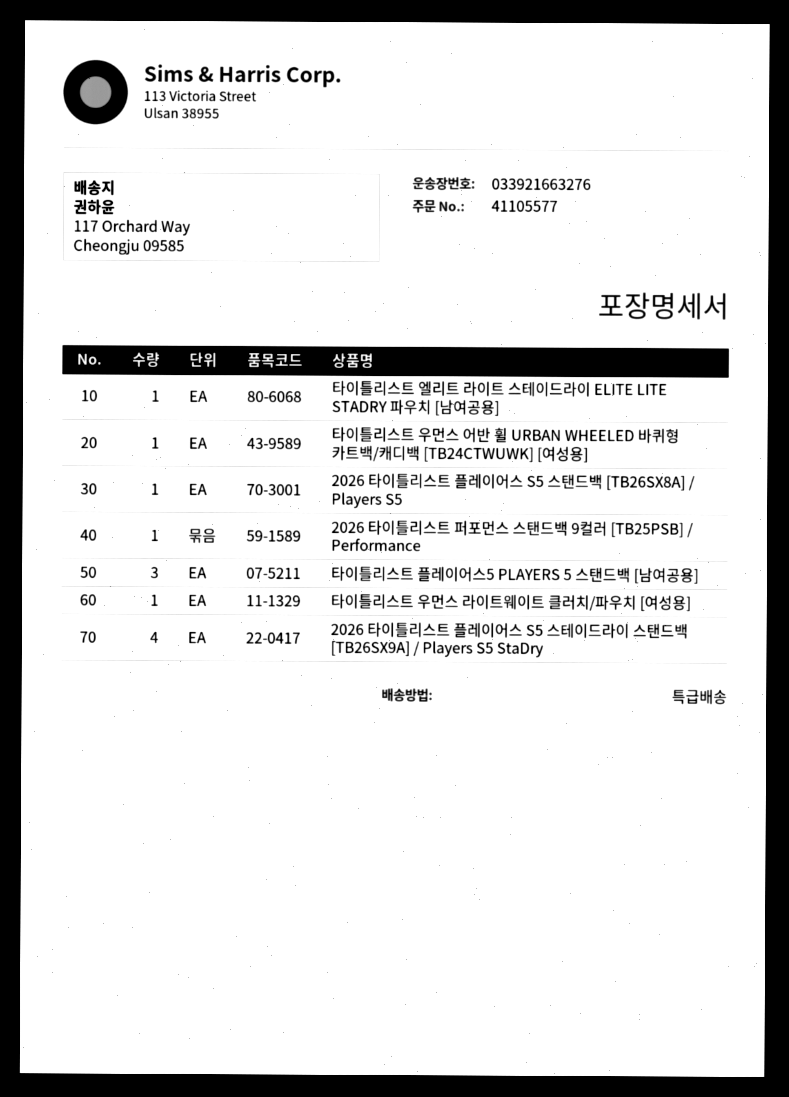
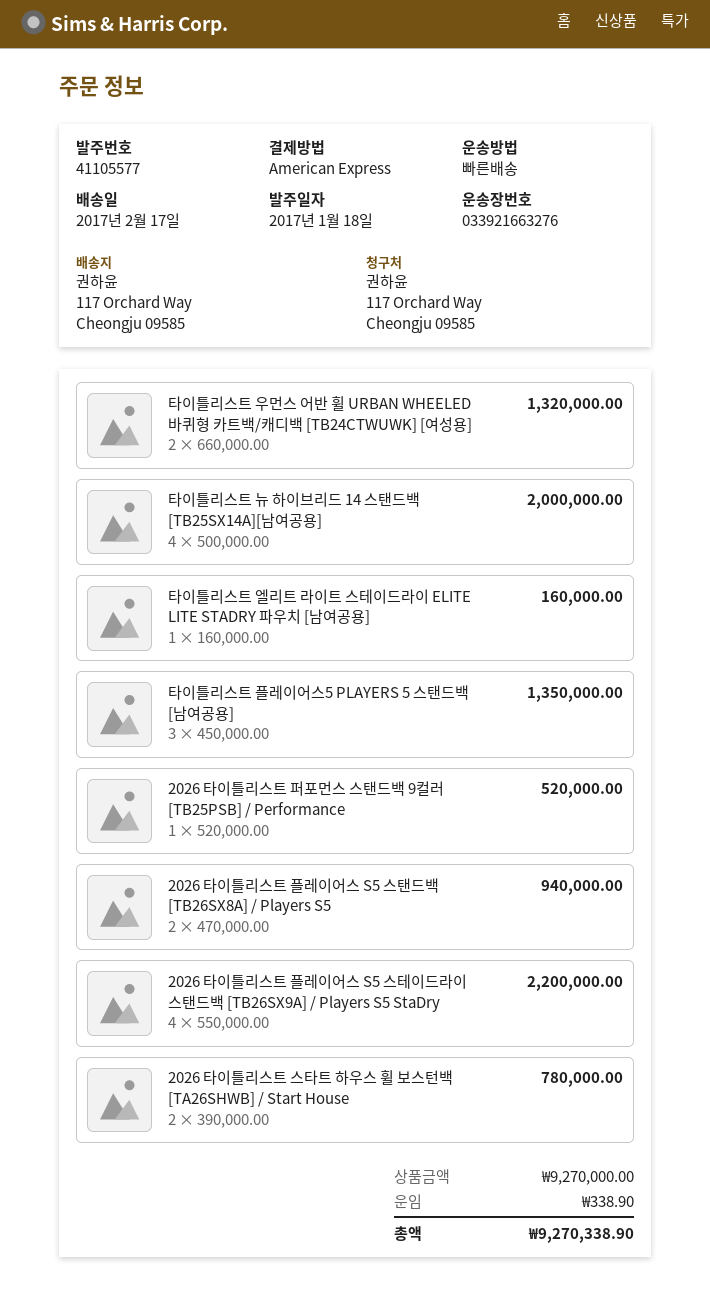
타이틀리스트 우먼스 어반 휠 URBAN WHEELED 바퀴형 카트백/캐디백 [TB24CTWUWK] [여성용]: 1 -> 2
2026 타이틀리스트 플레이어스 S5 스탠드백 [TB26SX8A] / Players S5: 1 -> 2
타이틀리스트 우먼스 라이트웨이트 클러치/파우치 [여성용]: 1 -> none
타이틀리스트 뉴 하이브리드 14 스탠드백 [TB25SX14A][남여공용]: none -> 4
2026 타이틀리스트 스타트 하우스 휠 보스턴백 [TA26SHWB] / Start House: none -> 2

